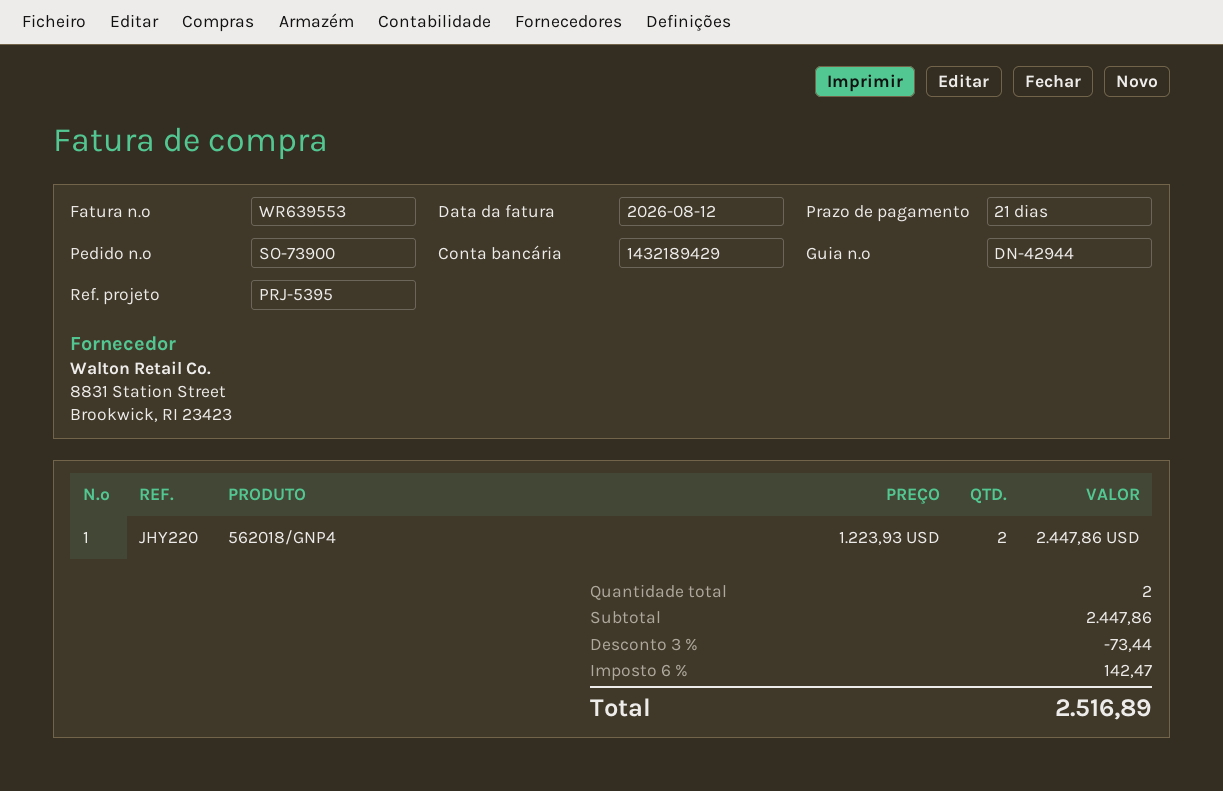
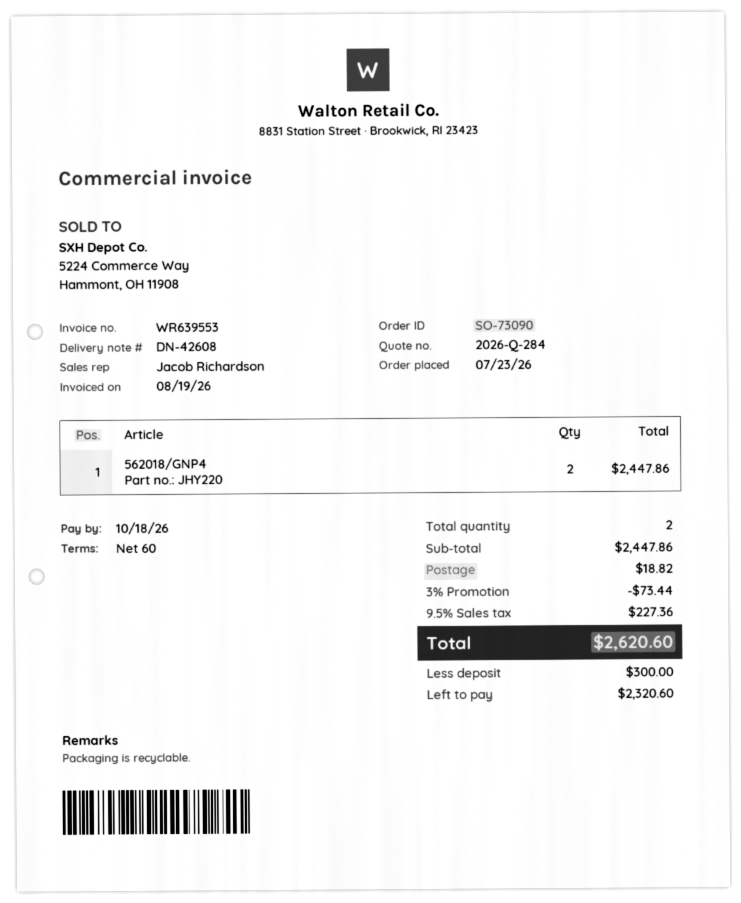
order number: SO-73900 -> SO-73090
delivery note number: DN-42944 -> DN-42608
invoice date: 2026-08-12 -> 2026-08-19
payment terms: 21 days -> 60 days
shipping: none -> 18.82
tax: 6% = 142.47 -> 9.5% = 227.36
total: 2516.89 -> 2620.60

